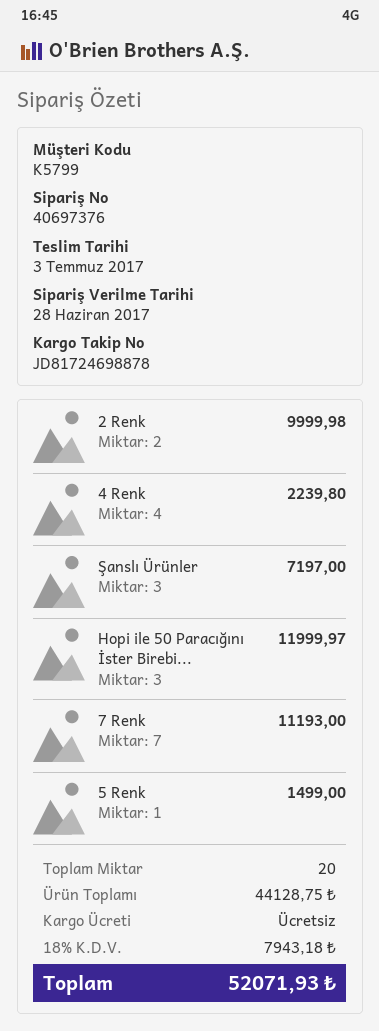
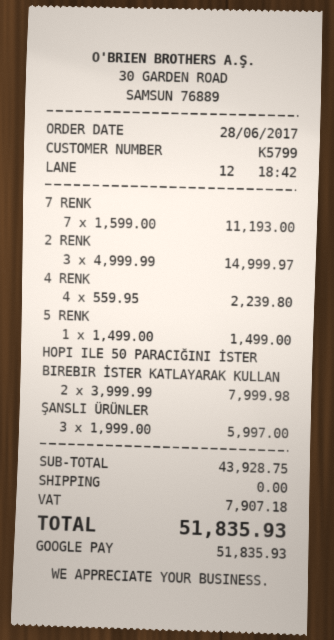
2 Renk: 2 for 9999.98 -> 3 for 14999.97
Şanslı Ürünler: 3 for 7197.00 -> 3 for 5997.00
Hopi ile 50 Paracığını İster Birebi...: 3 for 11999.97 -> 2 for 7999.98
subtotal: 44128.75 -> 43928.75
tax: 7943.18 -> 7907.18
total: 52071.93 -> 51835.93

